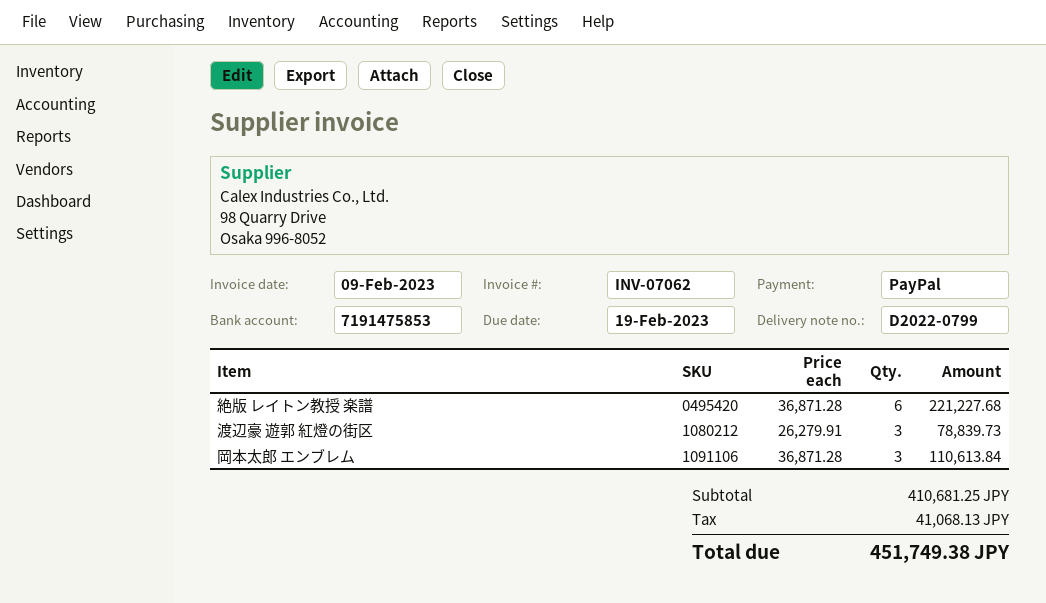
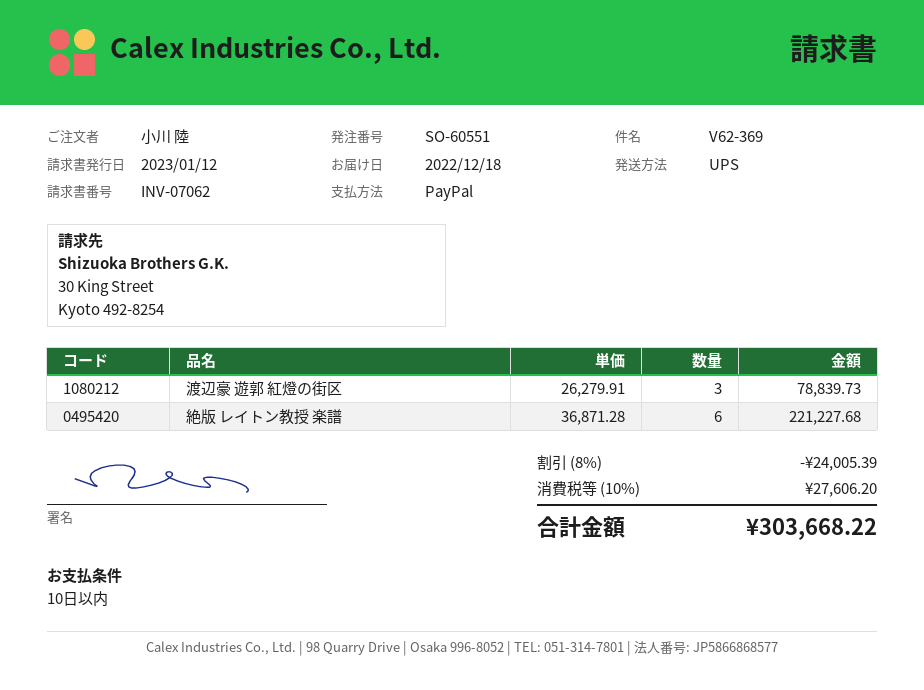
invoice date: 2023-02-09 -> 2023-01-12
岡本太郎 エンブレム: 3 x 36871.28 = 110613.84 -> none
discount: none -> 8% = 24005.39
tax: 41068.13 -> 27606.20
total: 451749.38 -> 303668.22

